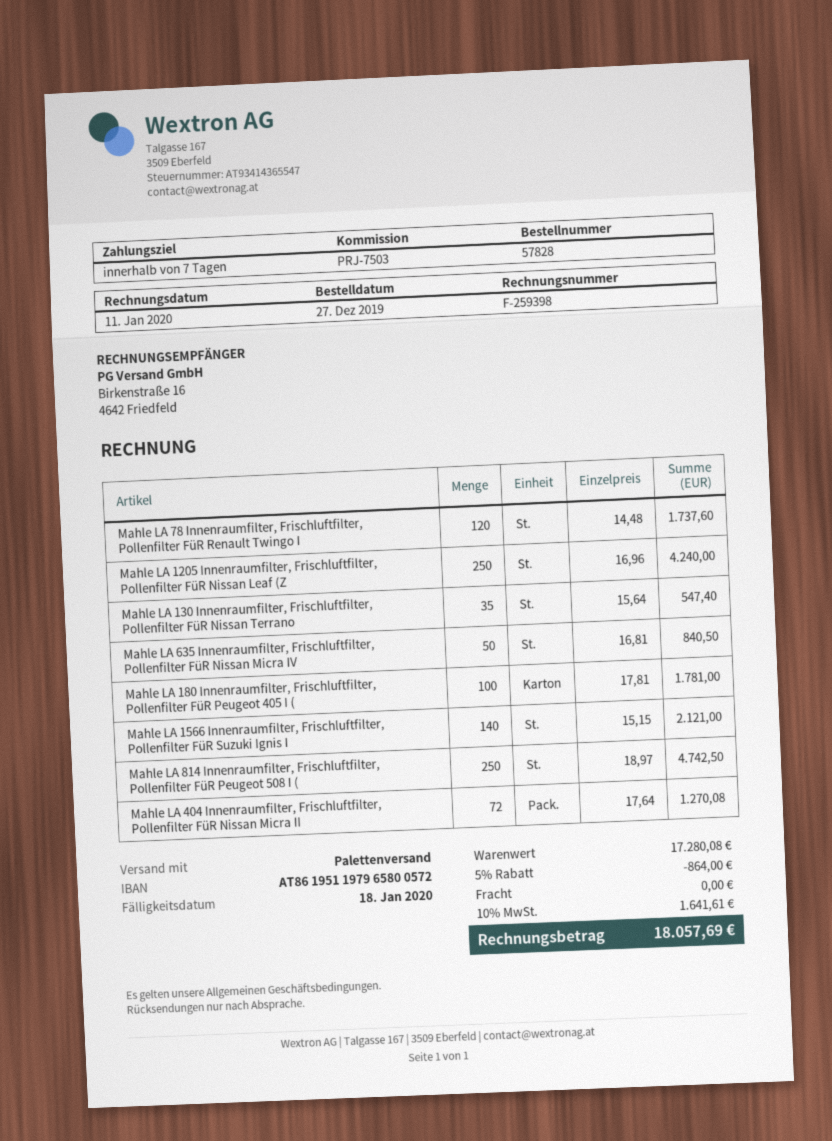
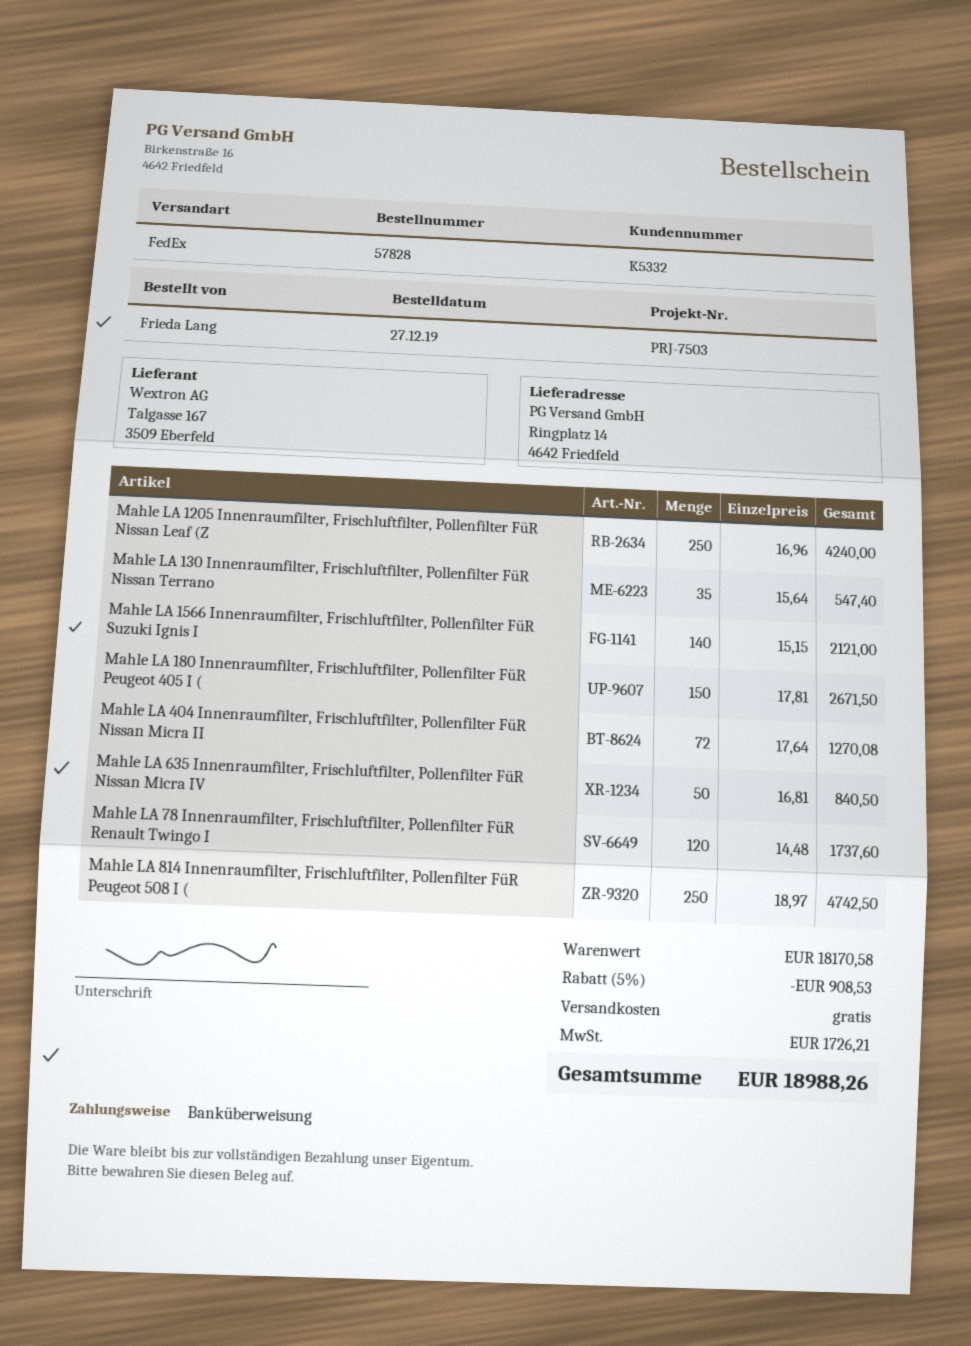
shipping method: pallet freight -> FedEx
Mahle LA 180 Innenraumfilter, Frischluftfilter, Pollenfilter FüR Peugeot 405 I (: 100 x 17.81 = 1781.00 -> 150 x 17.81 = 2671.50
subtotal: 17280.08 -> 18170.58
discount: 5% = 864.00 -> 5% = 908.53
tax: 1641.61 -> 1726.21
total: 18057.69 -> 18988.26

